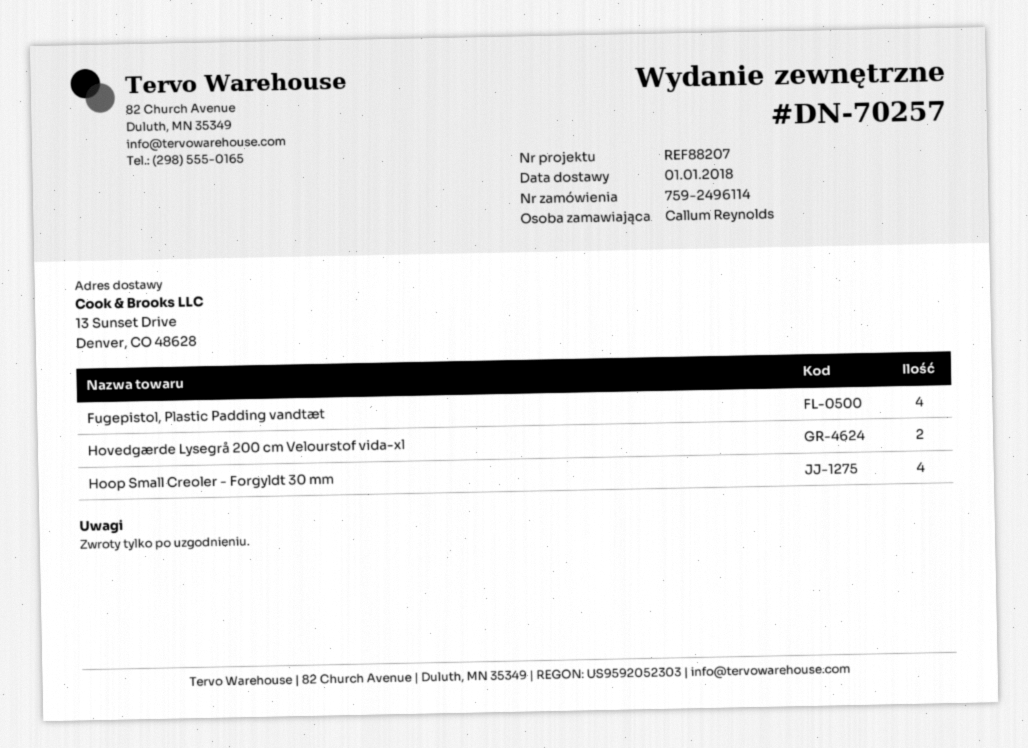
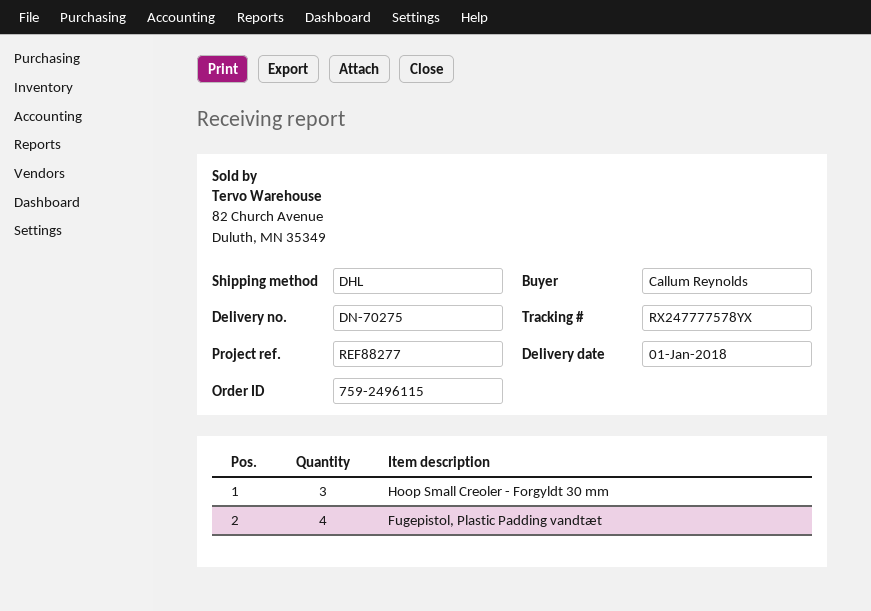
order number: 759-2496114 -> 759-2496115
delivery note number: DN-70257 -> DN-70275
reference: REF88207 -> REF88277
Hovedgærde Lysegrå 200 cm Velourstof vida-xl: 2 -> none
Hoop Small Creoler - Forgyldt 30 mm: 4 -> 3

